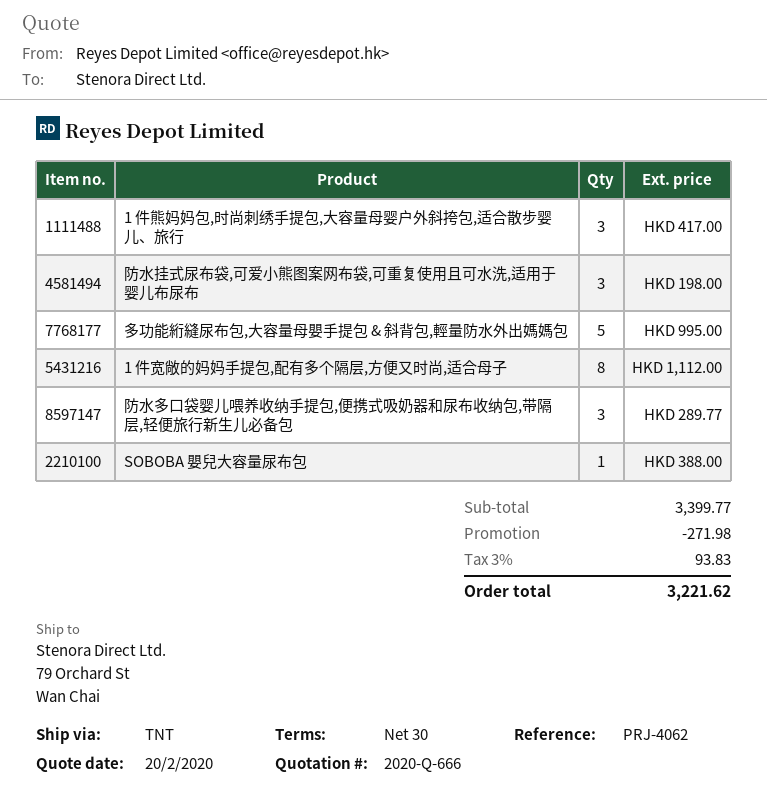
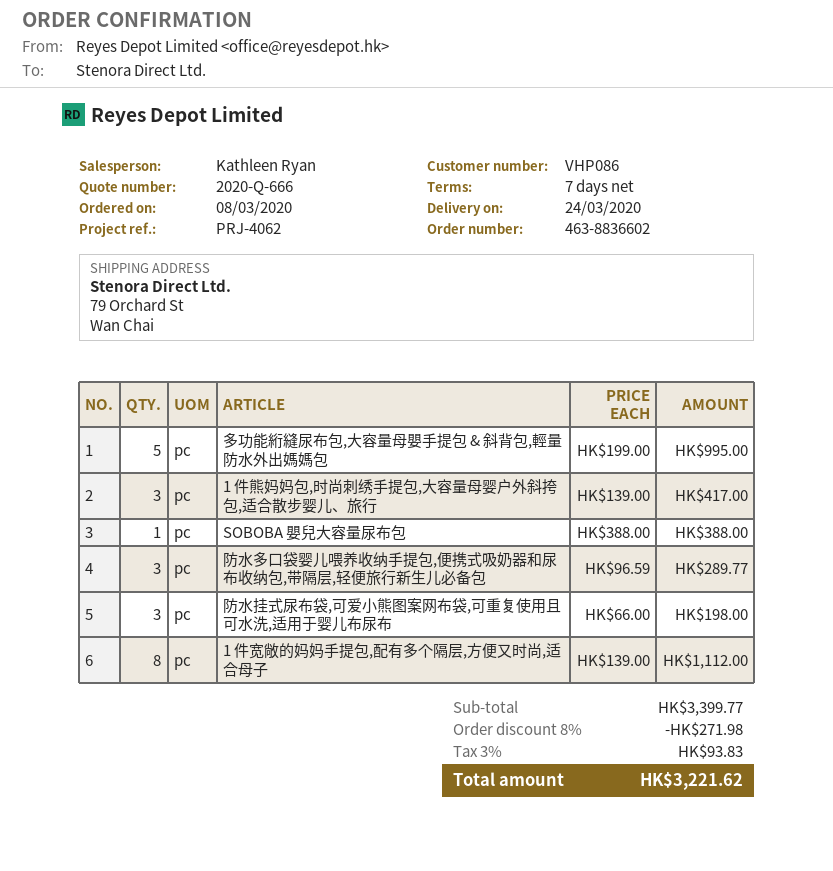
payment terms: 30 days -> 7 days

